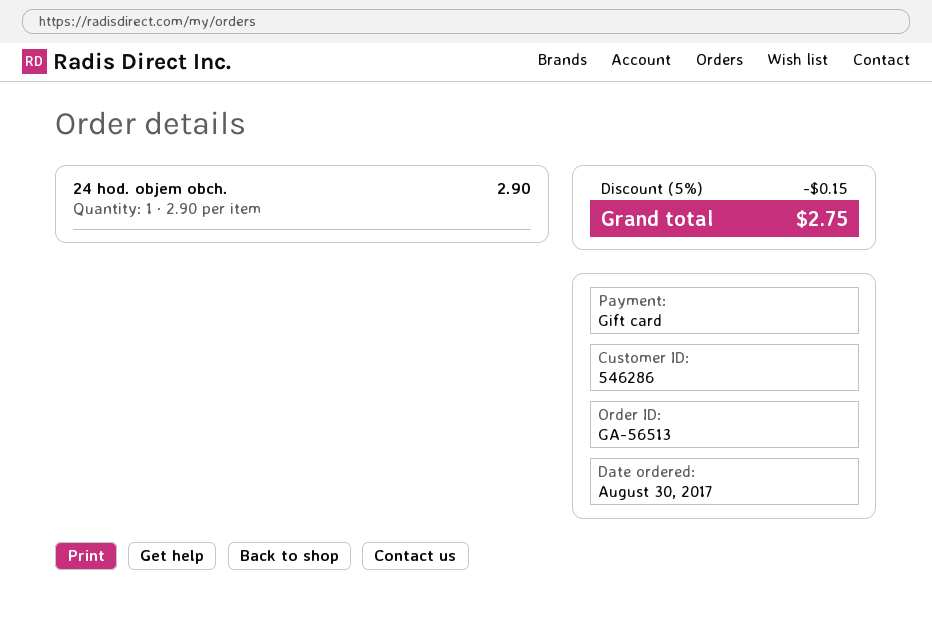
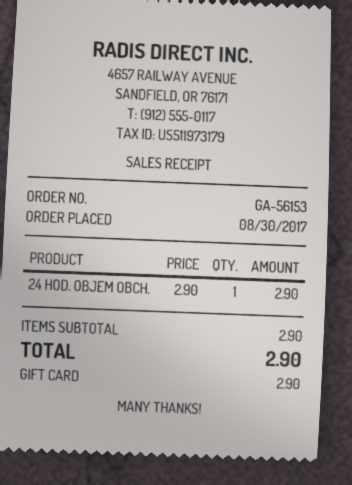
order number: GA-56513 -> GA-56153
discount: 5% = 0.15 -> none
total: 2.75 -> 2.90

